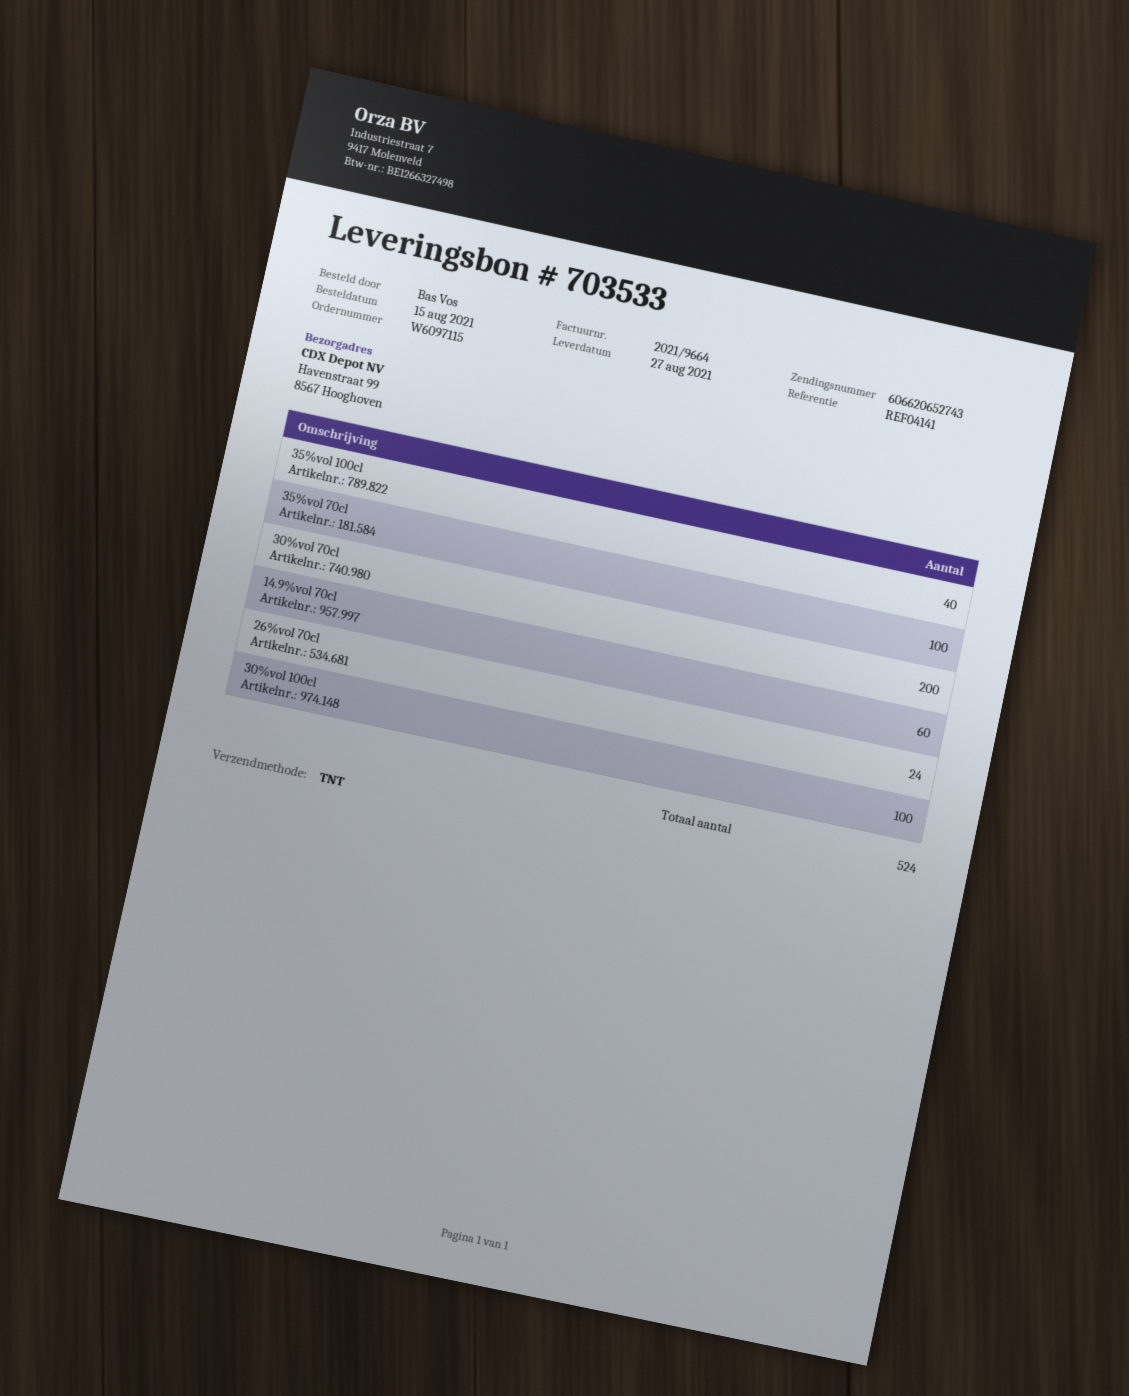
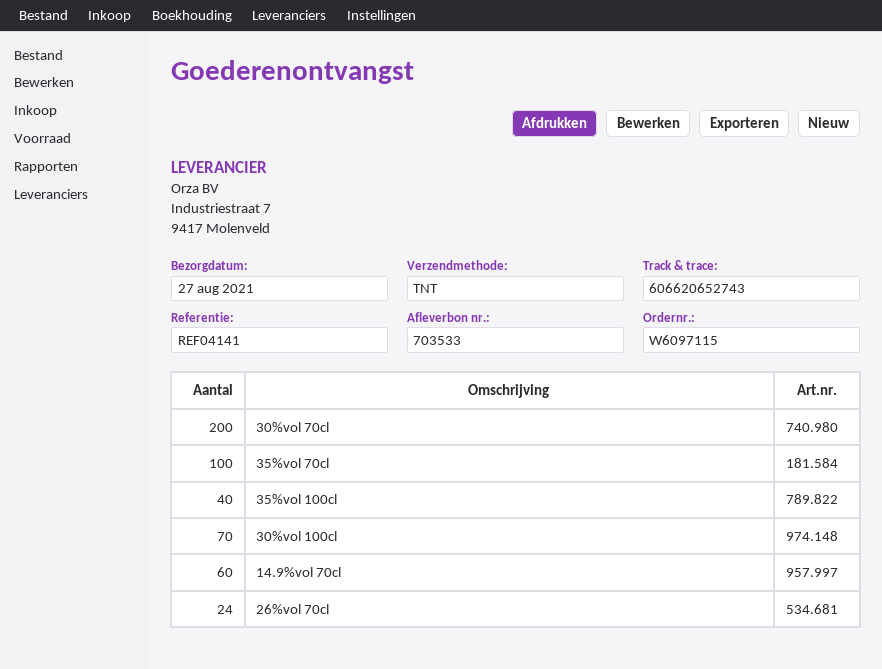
30%vol 100cl: 100 -> 70

